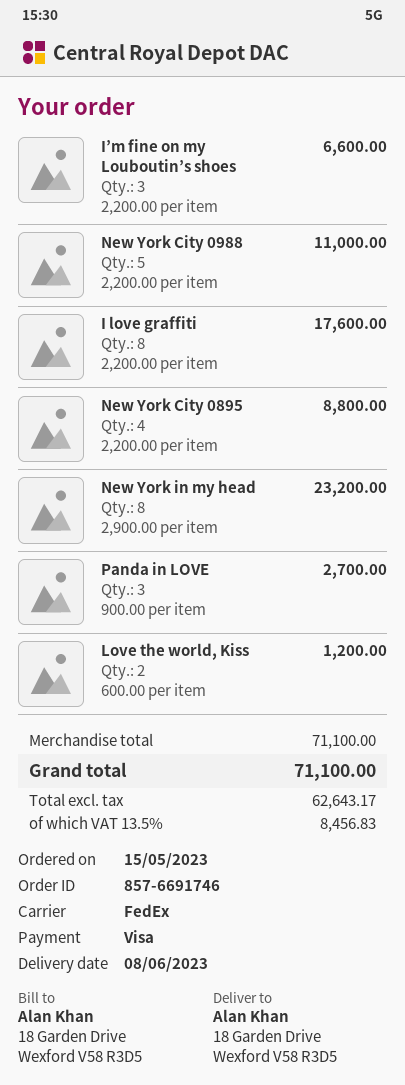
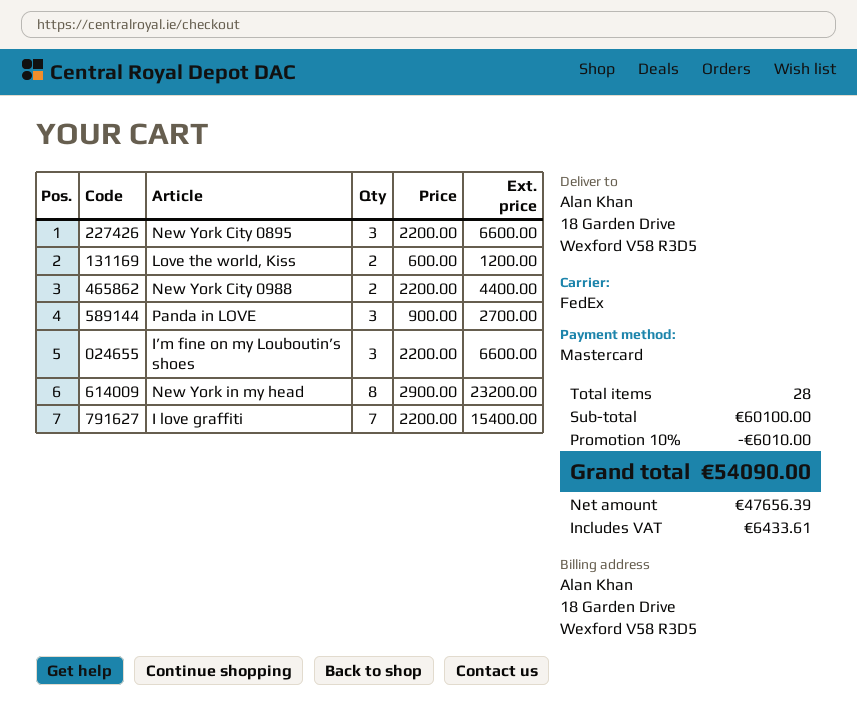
payment method: Visa -> Mastercard
New York City 0988: 5 x 2200.00 = 11000.00 -> 2 x 2200.00 = 4400.00
I love graffiti: 8 x 2200.00 = 17600.00 -> 7 x 2200.00 = 15400.00
New York City 0895: 4 x 2200.00 = 8800.00 -> 3 x 2200.00 = 6600.00
subtotal: 71100.00 -> 60100.00
discount: none -> 10% = 6010.00
net: 62643.17 -> 47656.39
tax: 8456.83 -> 6433.61
total: 71100.00 -> 54090.00

